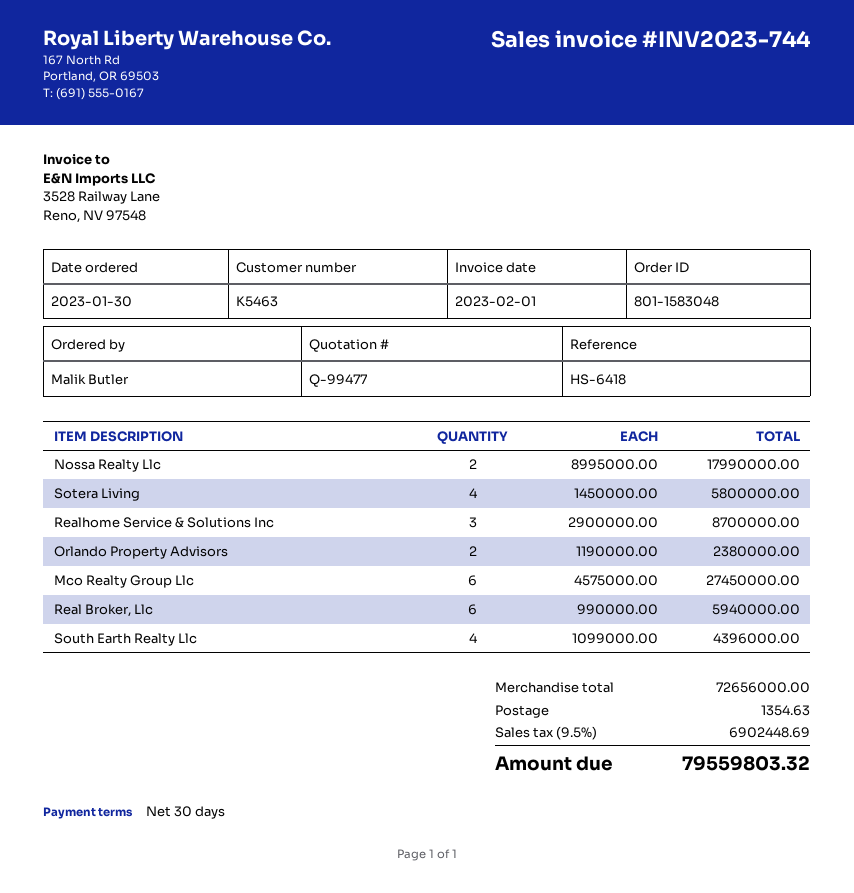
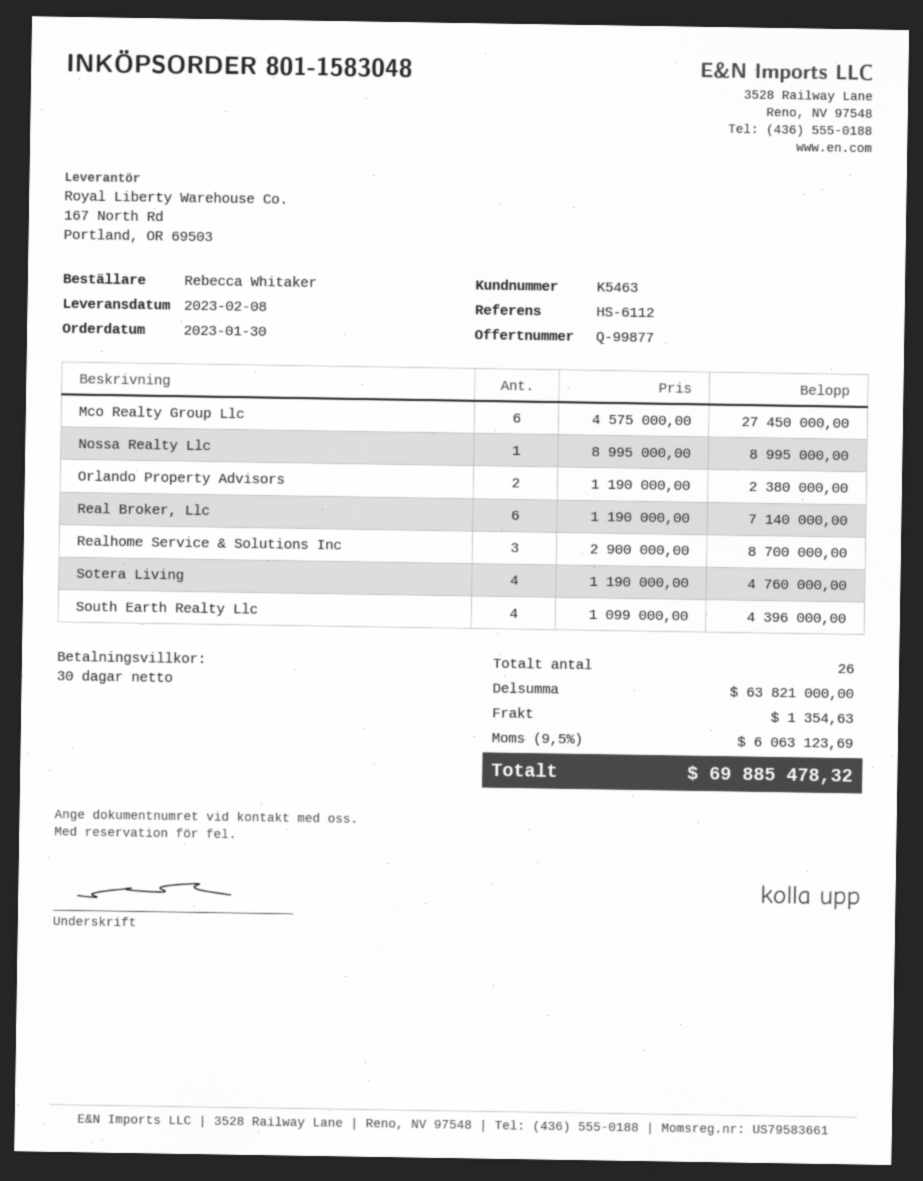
quote number: Q-99477 -> Q-99877
reference: HS-6418 -> HS-6112
ordered by: Malik Butler -> Rebecca Whitaker
Nossa Realty Llc: 2 x 8995000.00 = 17990000.00 -> 1 x 8995000.00 = 8995000.00
Sotera Living: 4 x 1450000.00 = 5800000.00 -> 4 x 1190000.00 = 4760000.00
Real Broker, Llc: 6 x 990000.00 = 5940000.00 -> 6 x 1190000.00 = 7140000.00
subtotal: 72656000.00 -> 63821000.00
tax: 9.5% = 6902448.69 -> 9.5% = 6063123.69
total: 79559803.32 -> 69885478.32

